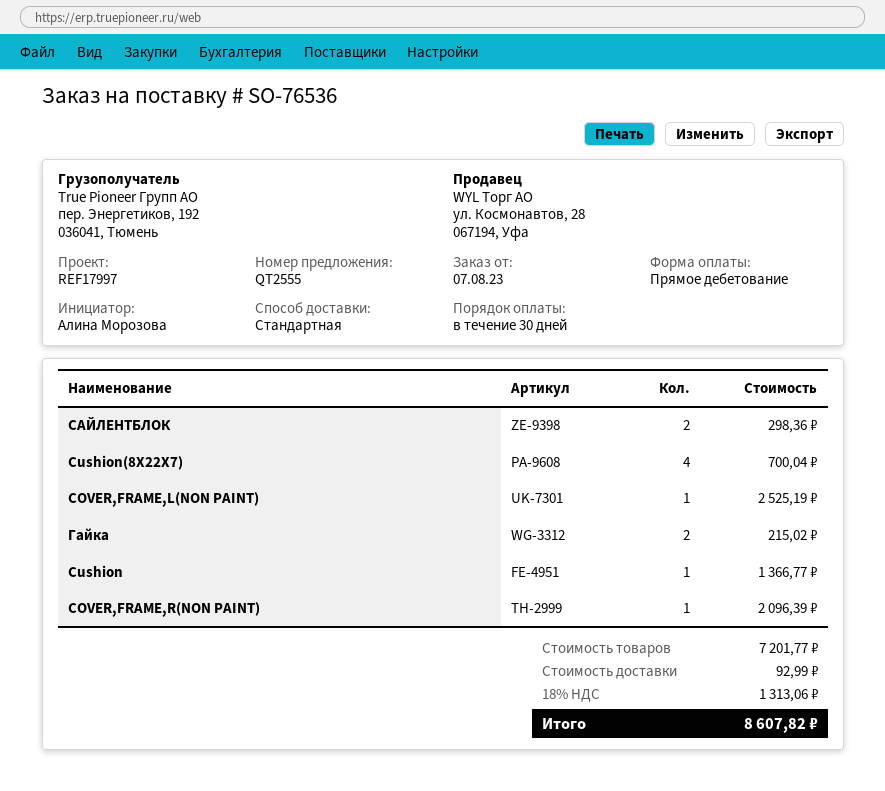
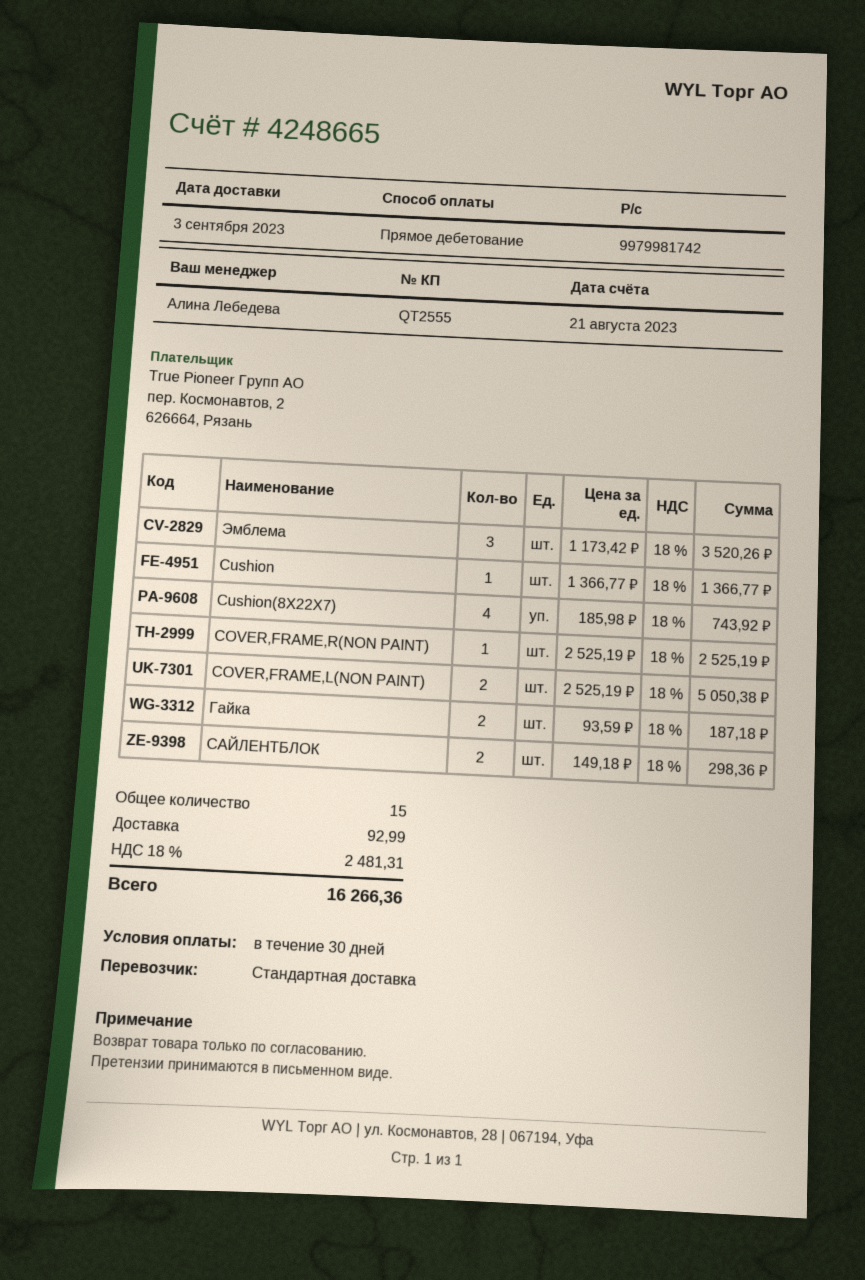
Cushion(8X22X7): 4 for 700.04 -> 4 for 743.92
COVER,FRAME,L(NON PAINT): 1 for 2525.19 -> 2 for 5050.38
Гайка: 2 for 215.02 -> 2 for 187.18
COVER,FRAME,R(NON PAINT): 1 for 2096.39 -> 1 for 2525.19
Эмблема: none -> 3 for 3520.26
tax: 18% = 1313.06 -> 18% = 2481.31
total: 8607.82 -> 16266.36

